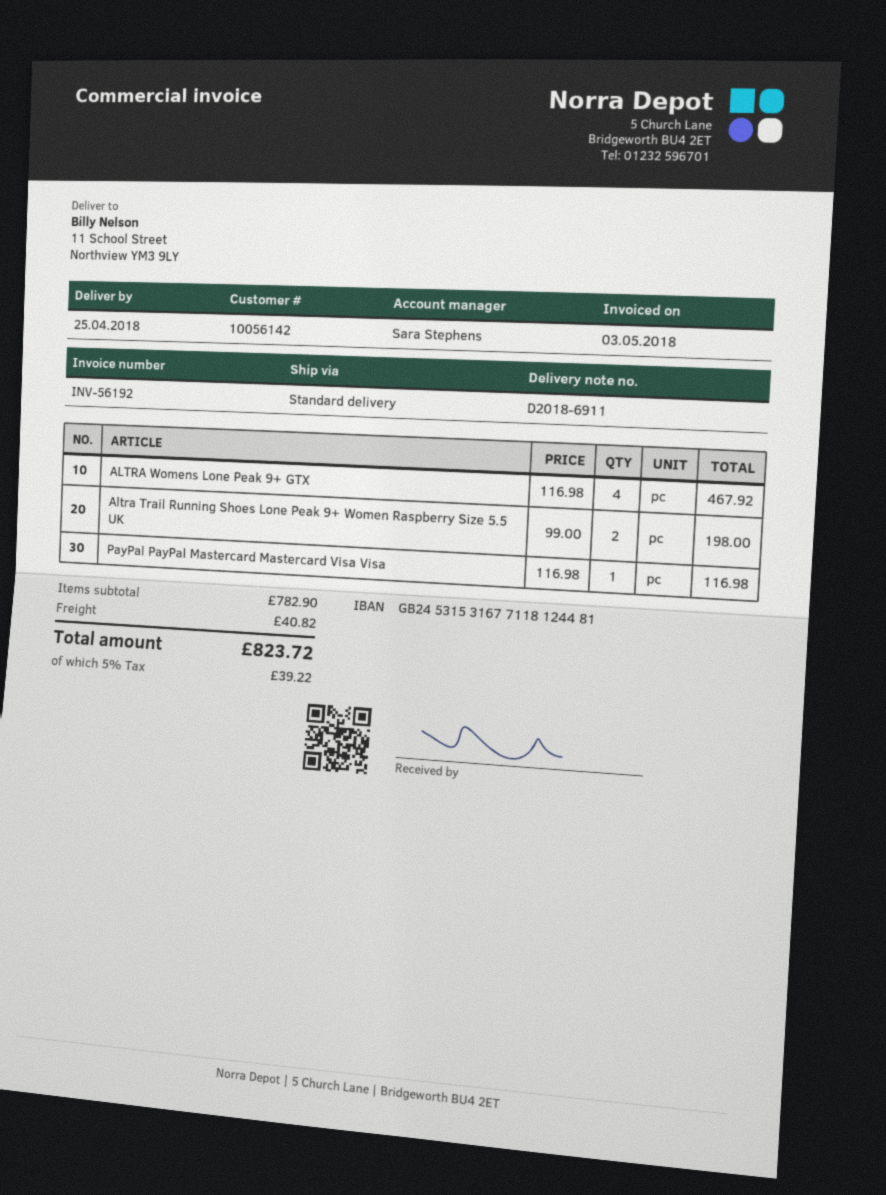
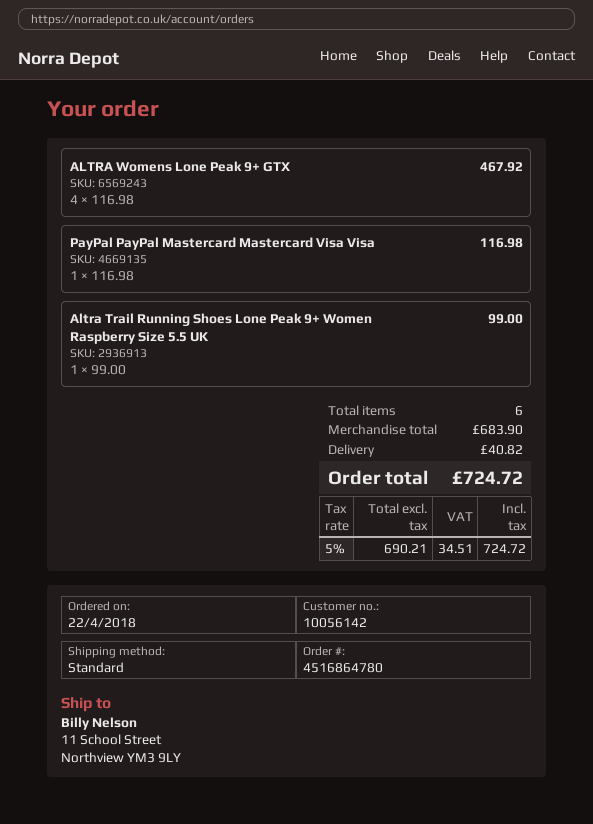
Altra Trail Running Shoes Lone Peak 9+ Women Raspberry Size 5.5 UK: 2 x 99.00 = 198.00 -> 1 x 99.00 = 99.00
subtotal: 782.90 -> 683.90
tax: 5% = 39.22 -> 5% = 34.51
total: 823.72 -> 724.72

